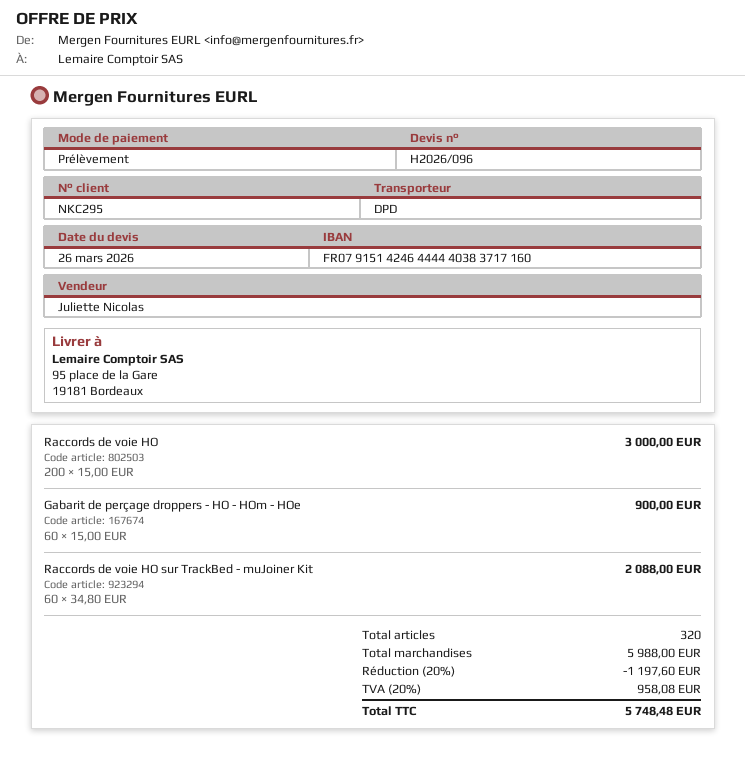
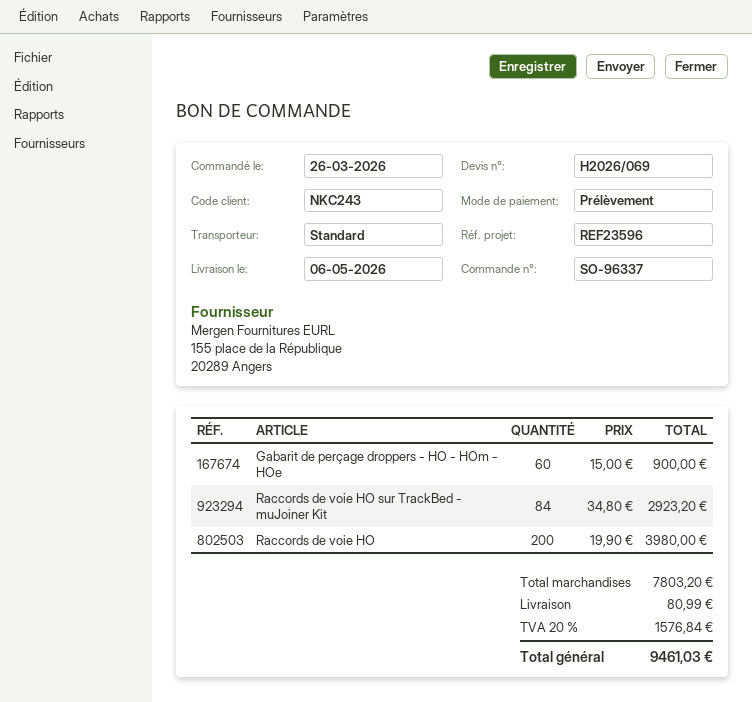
quote number: H2026/096 -> H2026/069
customer number: NKC295 -> NKC243
shipping method: DPD -> standard
Raccords de voie HO: 200 x 15.00 = 3000.00 -> 200 x 19.90 = 3980.00
Raccords de voie HO sur TrackBed - muJoiner Kit: 60 x 34.80 = 2088.00 -> 84 x 34.80 = 2923.20
subtotal: 5988.00 -> 7803.20
discount: 20% = 1197.60 -> none
shipping: none -> 80.99
tax: 20% = 958.08 -> 20% = 1576.84
total: 5748.48 -> 9461.03

